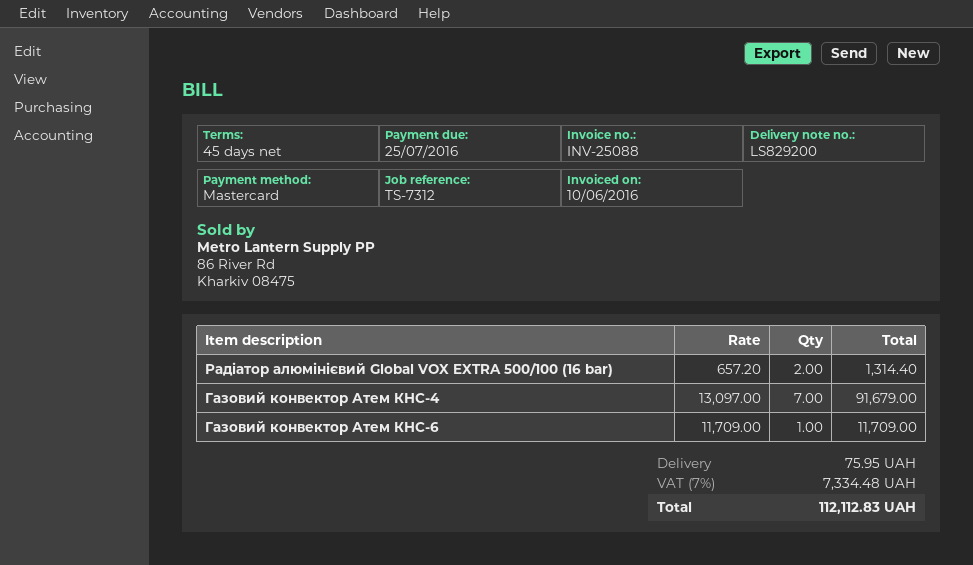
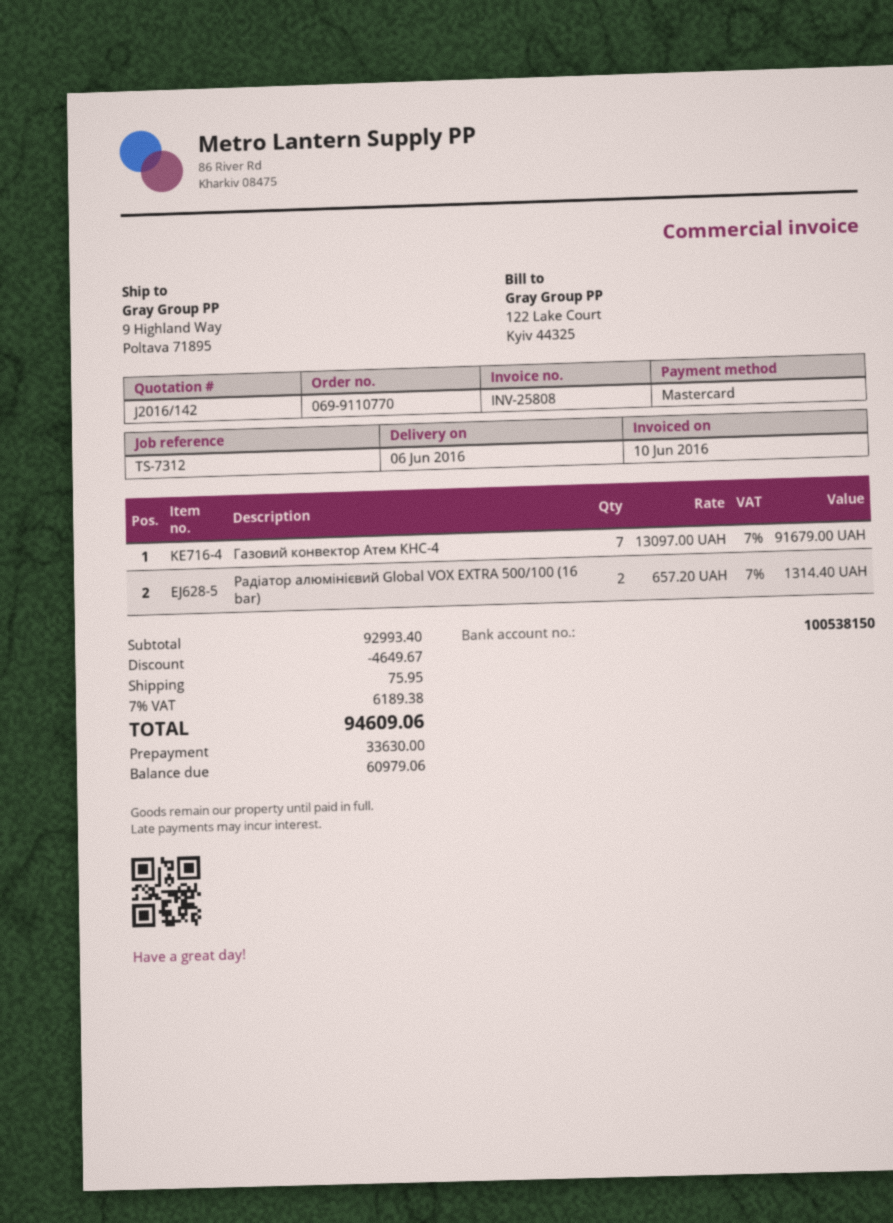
invoice number: INV-25088 -> INV-25808
Газовий конвектор Атем КНС-6: 1 x 11709.00 = 11709.00 -> none
discount: none -> 4649.67
tax: 7% = 7334.48 -> 7% = 6189.38
total: 112112.83 -> 94609.06

